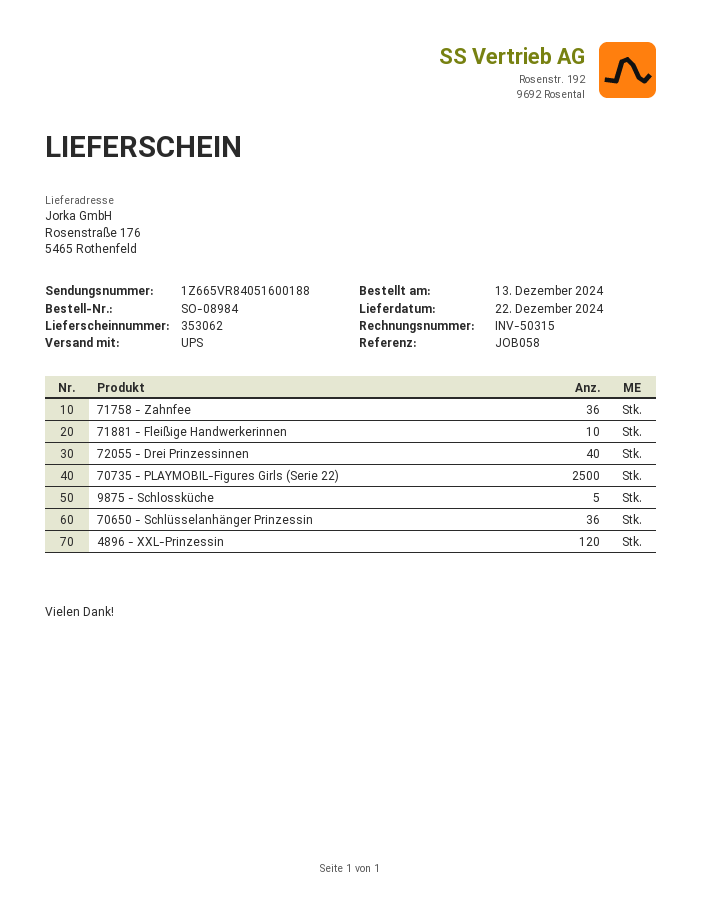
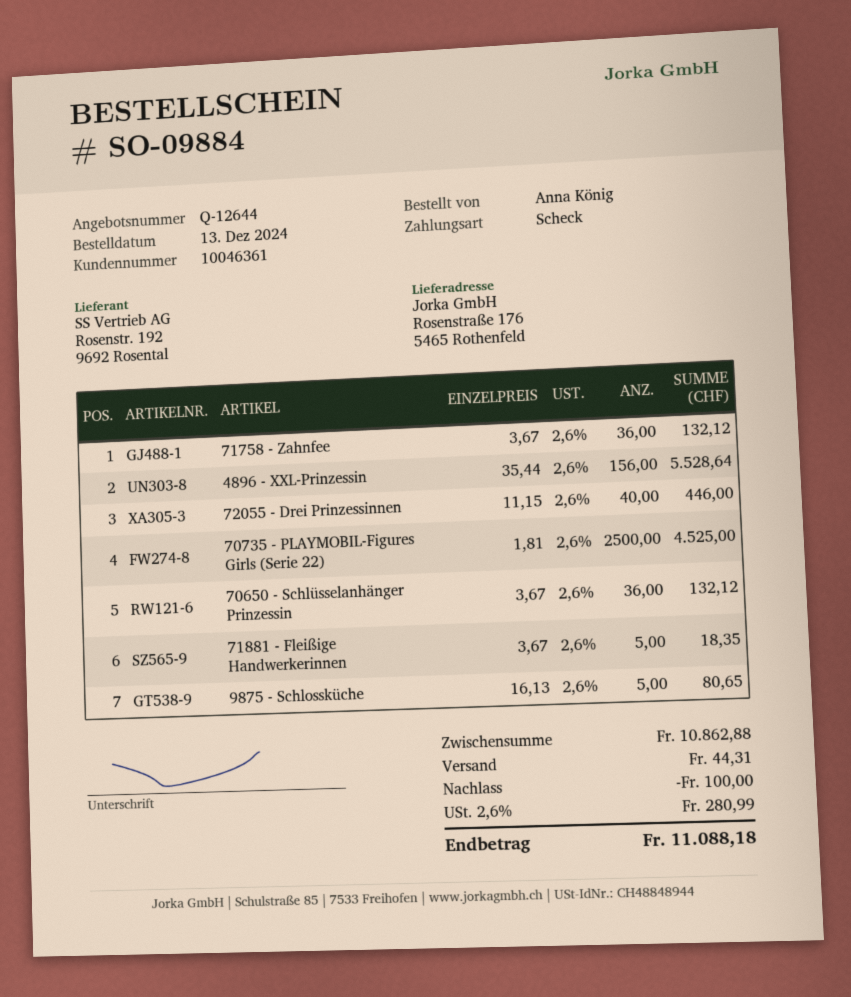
order number: SO-08984 -> SO-09884
71881 - Fleißige Handwerkerinnen: 10 -> 5
4896 - XXL-Prinzessin: 120 -> 156

